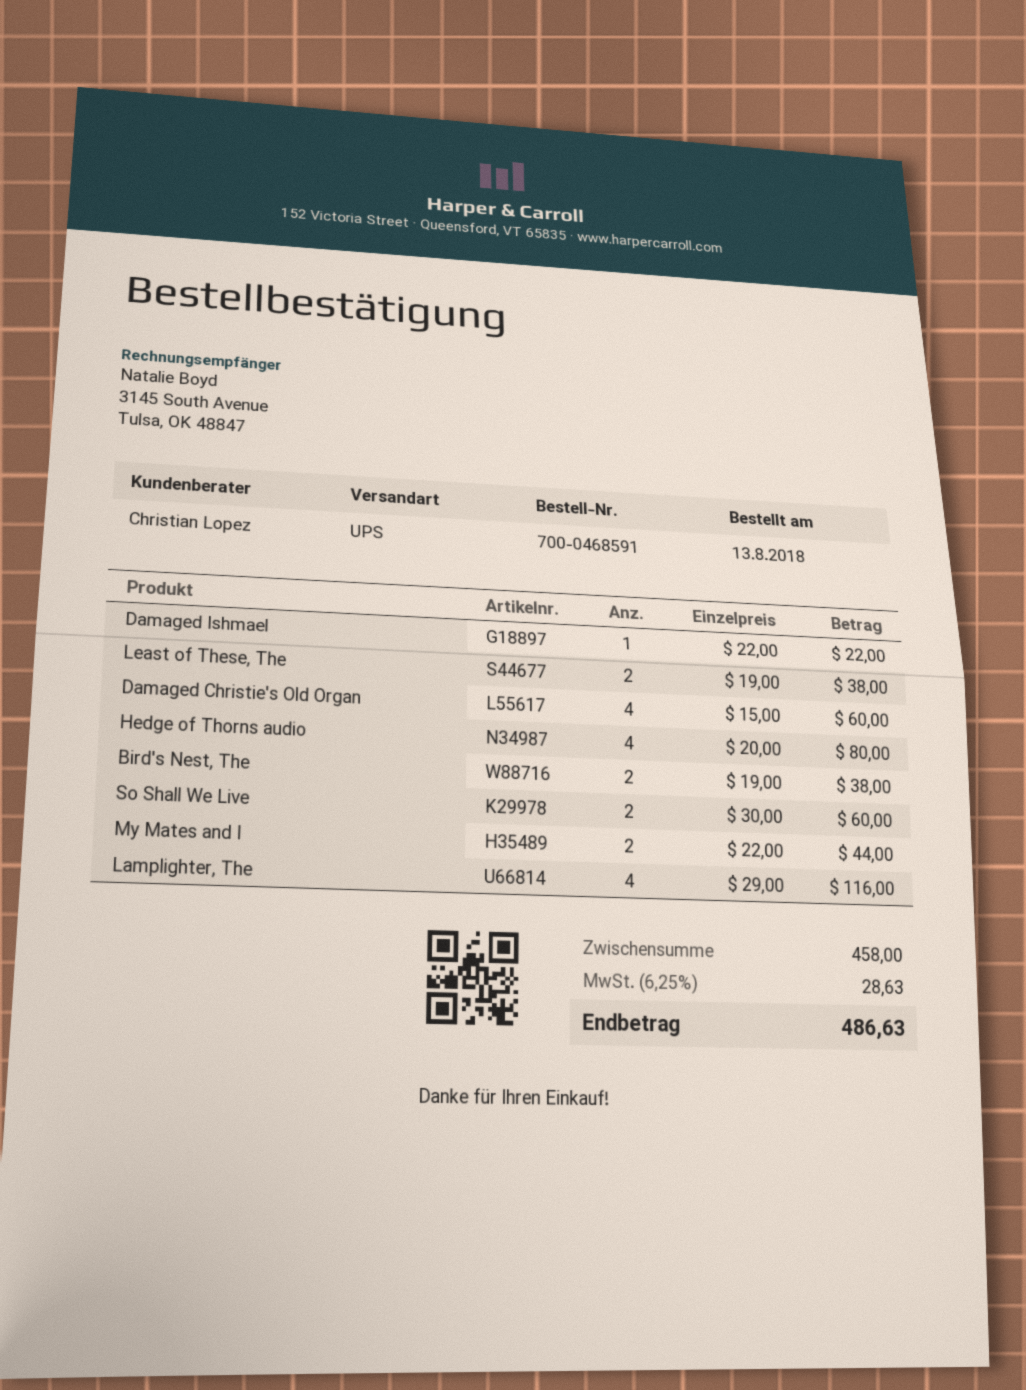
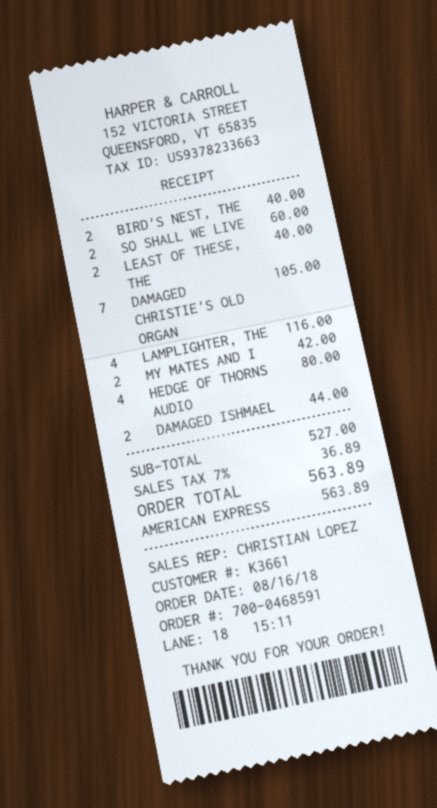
order date: 2018-08-13 -> 2018-08-16
Damaged Ishmael: 1 for 22.00 -> 2 for 44.00
Least of These, The: 2 for 38.00 -> 2 for 40.00
Damaged Christie's Old Organ: 4 for 60.00 -> 7 for 105.00
Bird's Nest, The: 2 for 38.00 -> 2 for 40.00
My Mates and I: 2 for 44.00 -> 2 for 42.00
subtotal: 458.00 -> 527.00
tax: 6.25% = 28.63 -> 7% = 36.89
total: 486.63 -> 563.89

